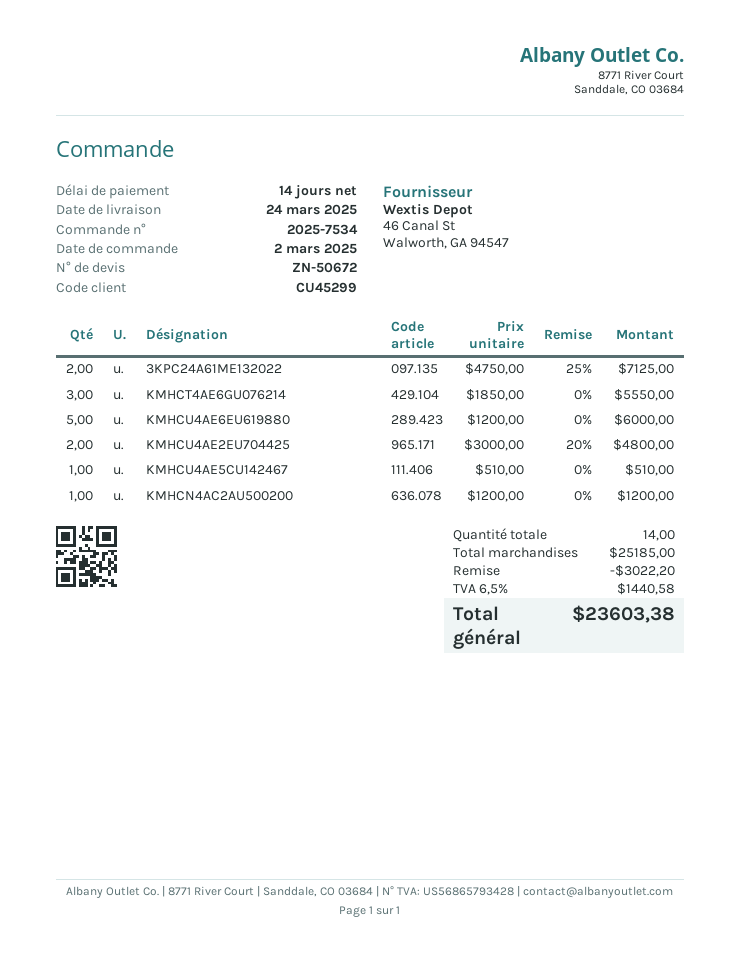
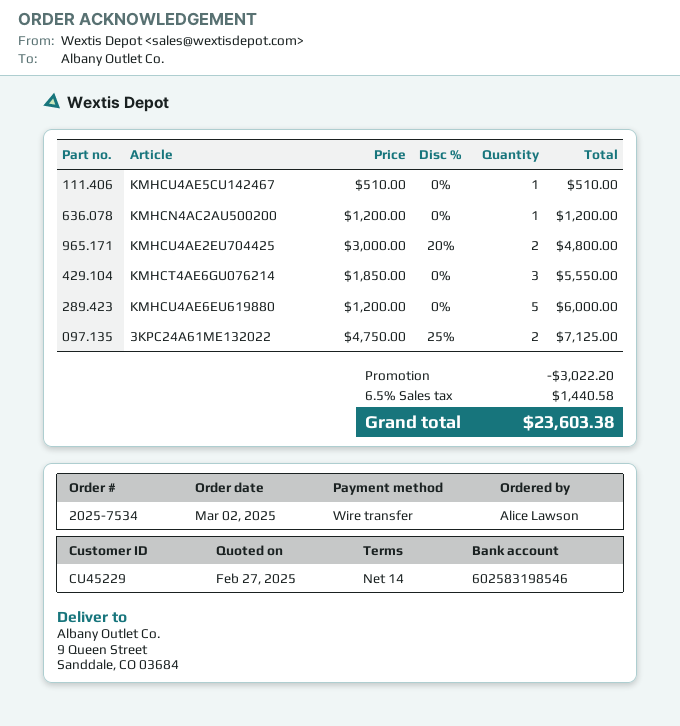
customer number: CU45299 -> CU45229

